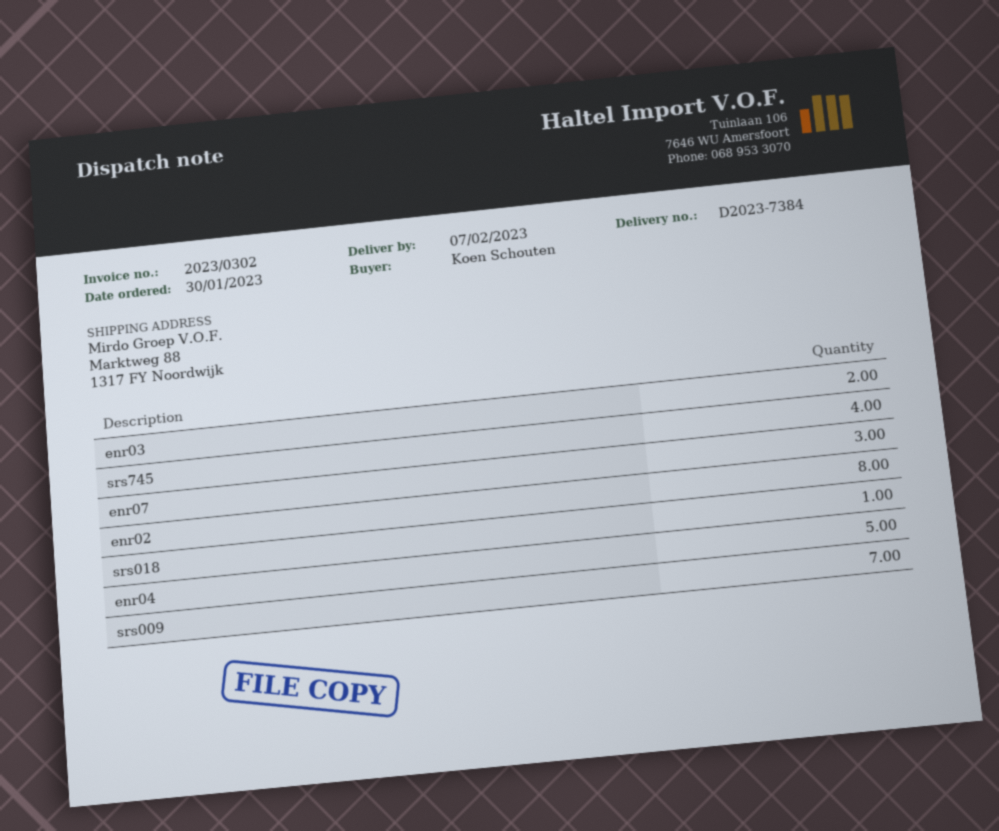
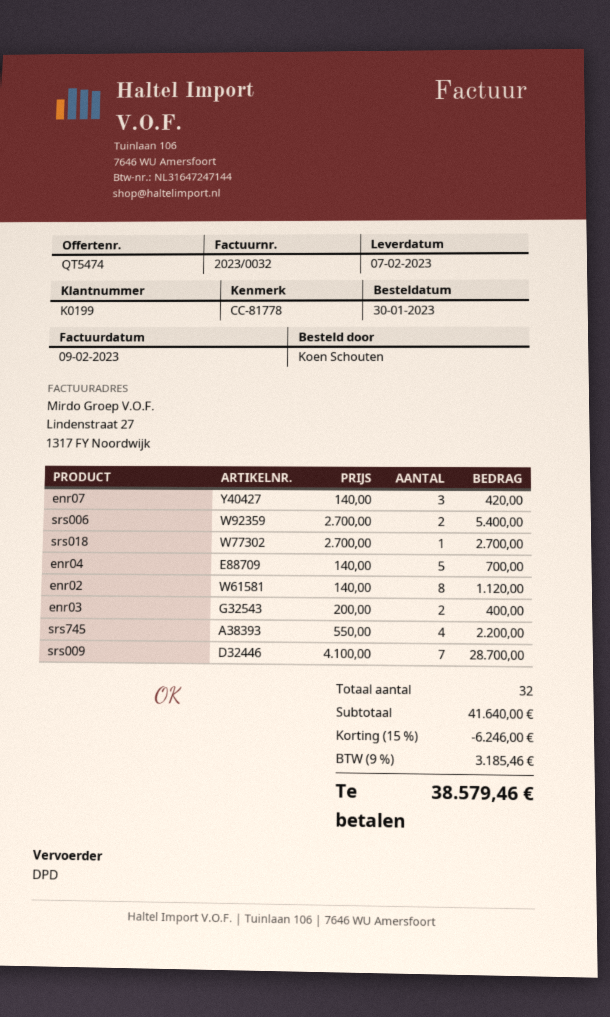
invoice number: 2023/0302 -> 2023/0032
srs006: none -> 2

